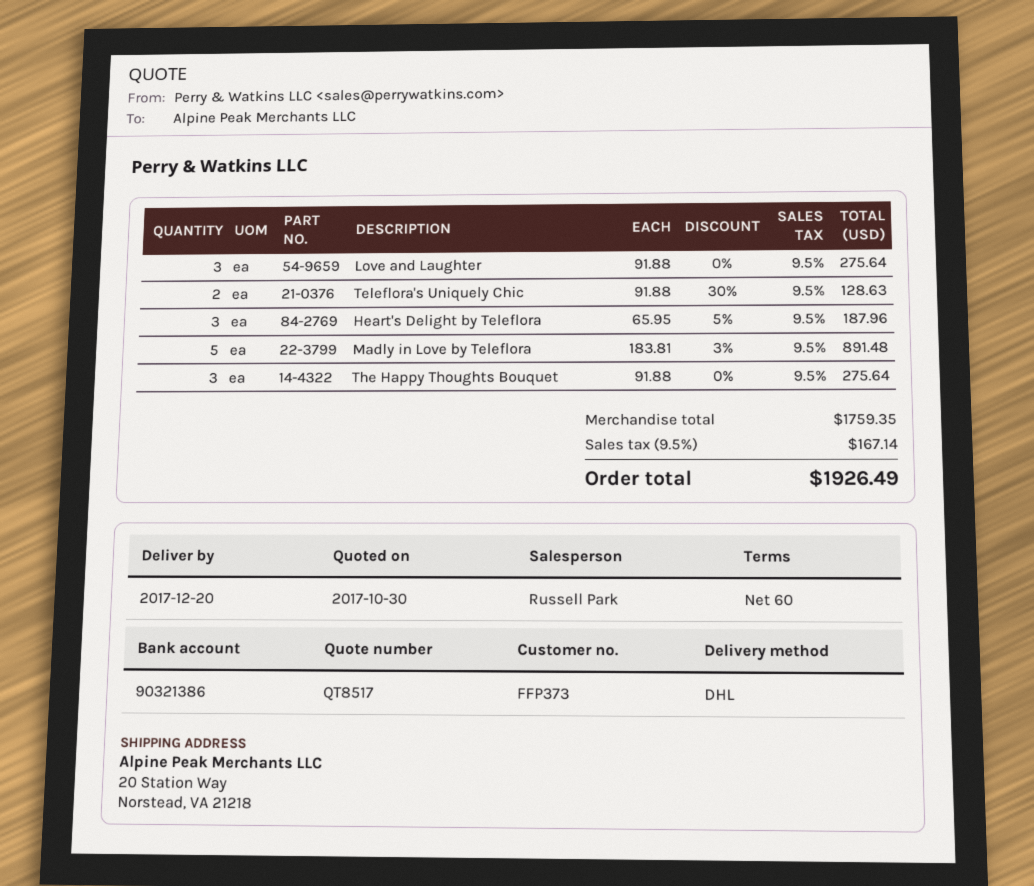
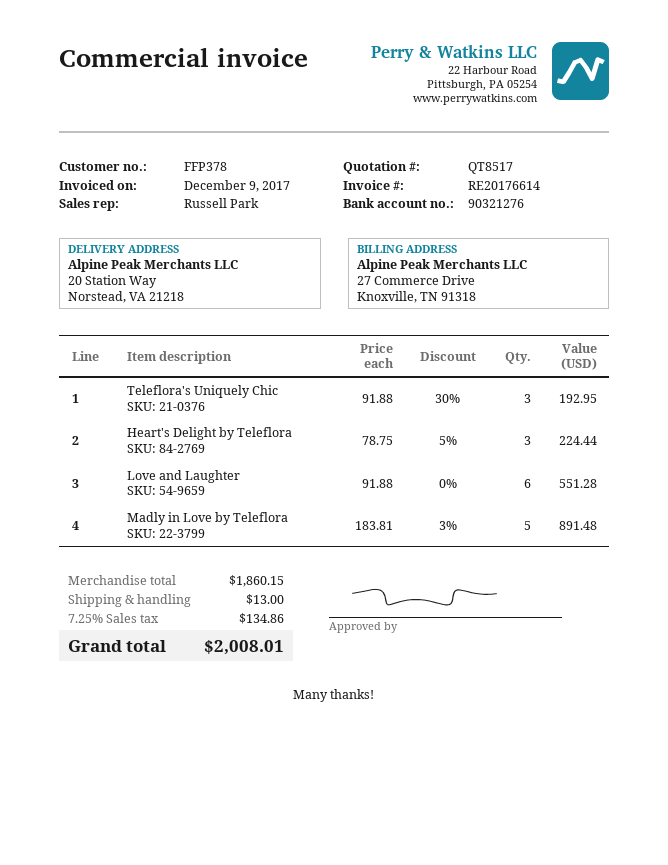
customer number: FFP373 -> FFP378
bank account: 90321386 -> 90321276
Love and Laughter: 3 x 91.88 = 275.64 -> 6 x 91.88 = 551.28
Teleflora's Uniquely Chic: 2 x 91.88 - 30% = 128.63 -> 3 x 91.88 - 30% = 192.95
Heart's Delight by Teleflora: 3 x 65.95 - 5% = 187.96 -> 3 x 78.75 - 5% = 224.44
The Happy Thoughts Bouquet: 3 x 91.88 = 275.64 -> none
subtotal: 1759.35 -> 1860.15
shipping: none -> 13.00
tax: 9.5% = 167.14 -> 7.25% = 134.86
total: 1926.49 -> 2008.01

